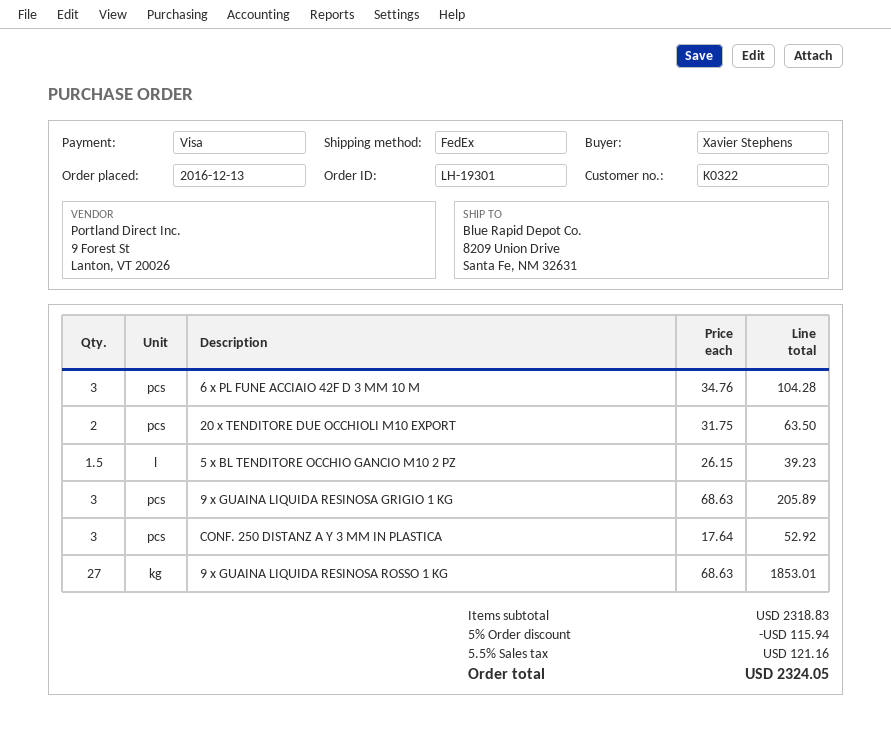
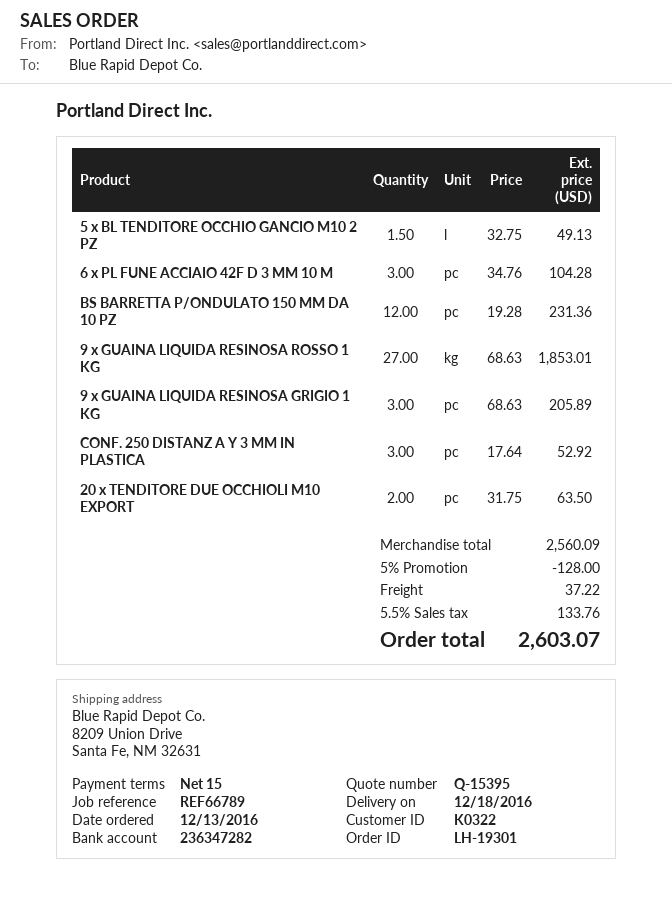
5 x BL TENDITORE OCCHIO GANCIO M10 2 PZ: 1.5 x 26.15 = 39.23 -> 1.5 x 32.75 = 49.13
BS BARRETTA P/ONDULATO 150 MM DA 10 PZ: none -> 12 x 19.28 = 231.36
subtotal: 2318.83 -> 2560.09
discount: 5% = 115.94 -> 5% = 128.00
shipping: none -> 37.22
tax: 5.5% = 121.16 -> 5.5% = 133.76
total: 2324.05 -> 2603.07

